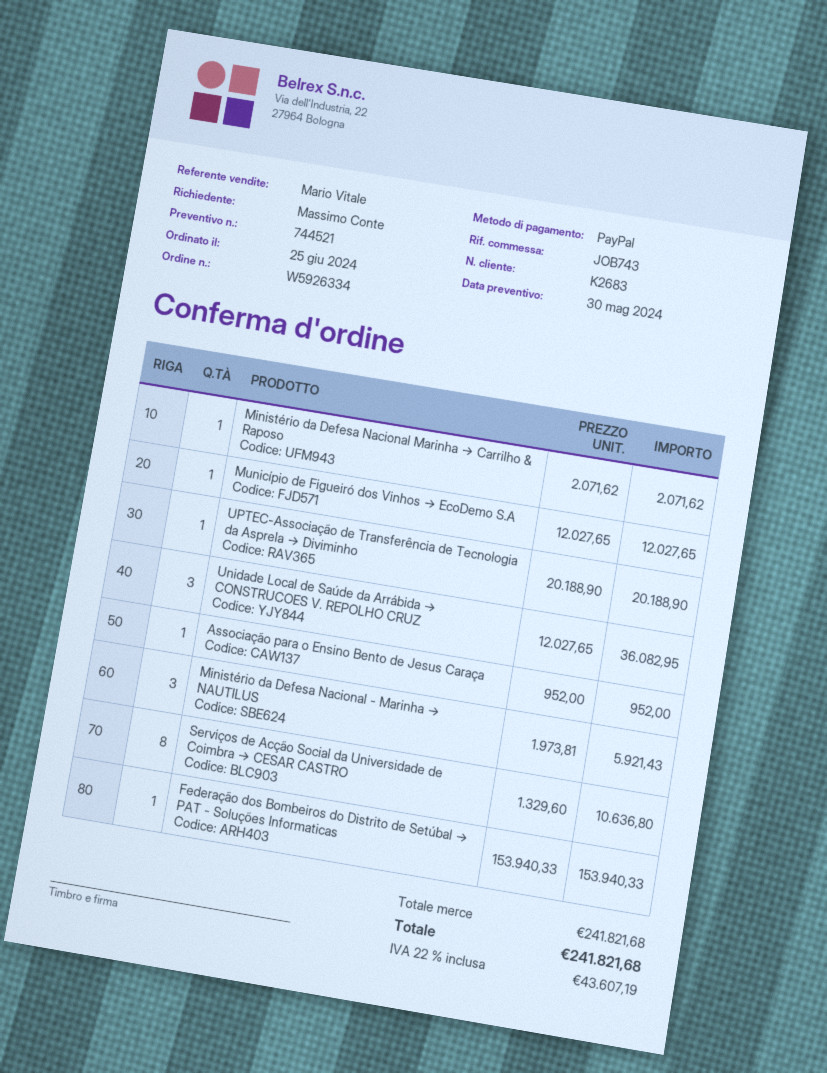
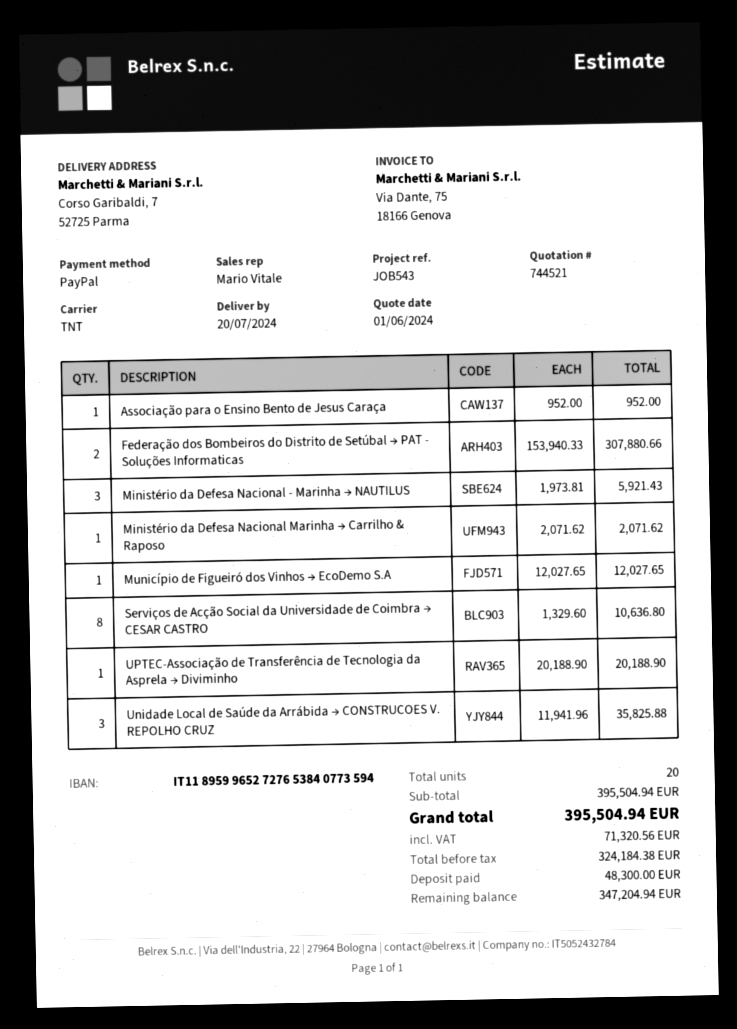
quote date: 2024-05-30 -> 2024-06-01
reference: JOB743 -> JOB543
Unidade Local de Saúde da Arrábida → CONSTRUCOES V. REPOLHO CRUZ: 3 x 12027.65 = 36082.95 -> 3 x 11941.96 = 35825.88
Federação dos Bombeiros do Distrito de Setúbal → PAT - Soluções Informaticas: 1 x 153940.33 = 153940.33 -> 2 x 153940.33 = 307880.66
subtotal: 241821.68 -> 395504.94
tax: 43607.19 -> 71320.56
total: 241821.68 -> 395504.94

